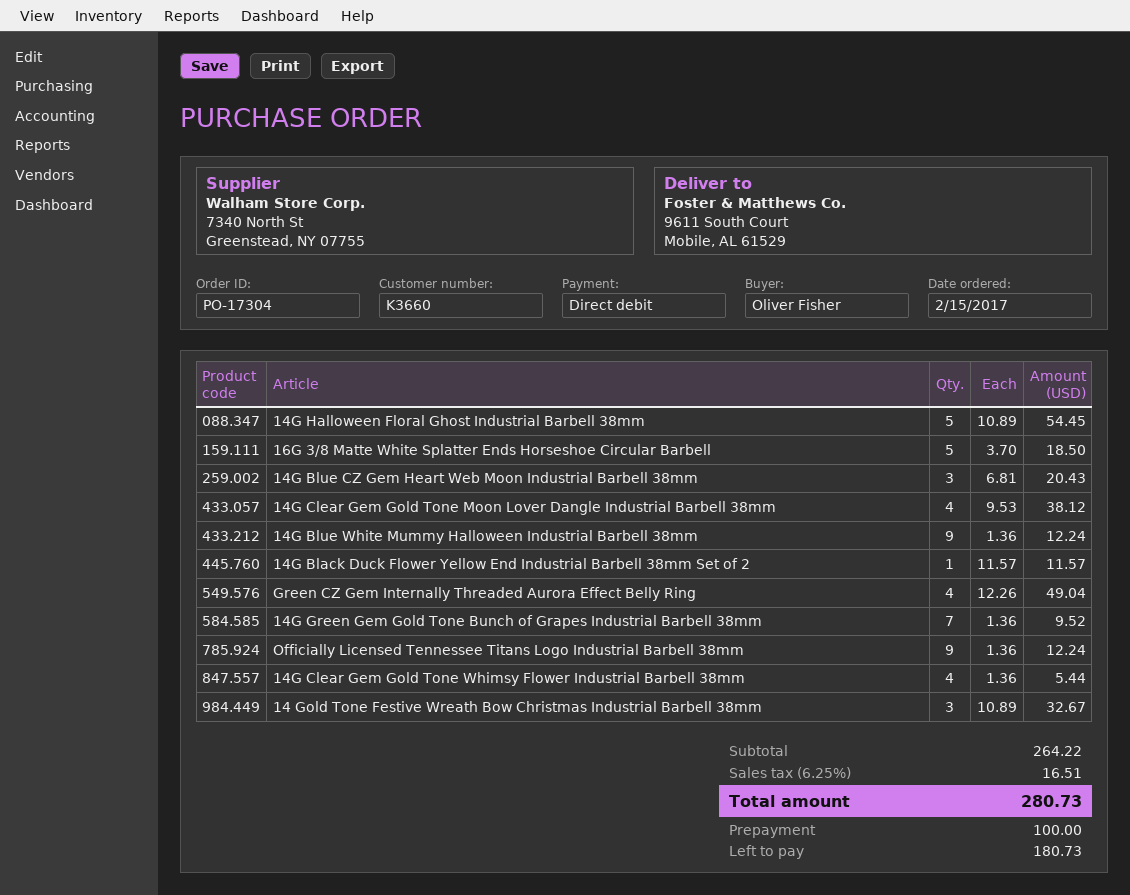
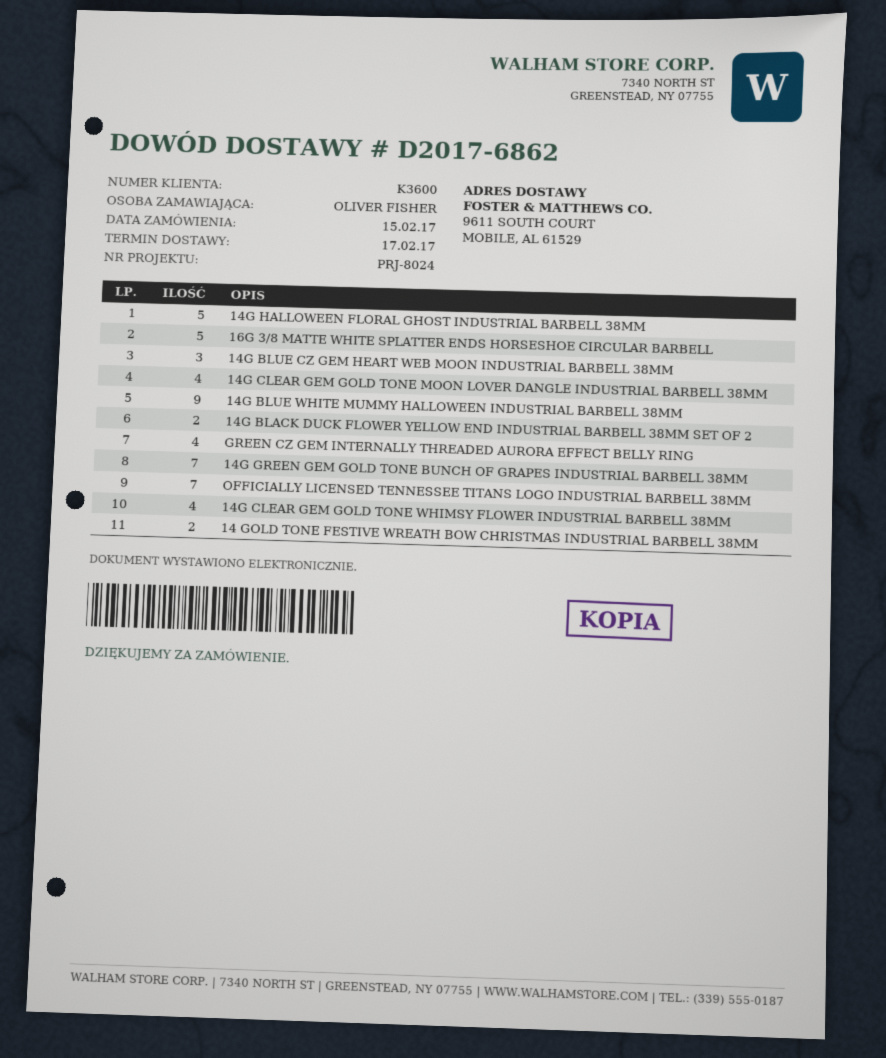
customer number: K3660 -> K3600
14G Black Duck Flower Yellow End Industrial Barbell 38mm Set of 2: 1 -> 2
Officially Licensed Tennessee Titans Logo Industrial Barbell 38mm: 9 -> 7
14 Gold Tone Festive Wreath Bow Christmas Industrial Barbell 38mm: 3 -> 2

